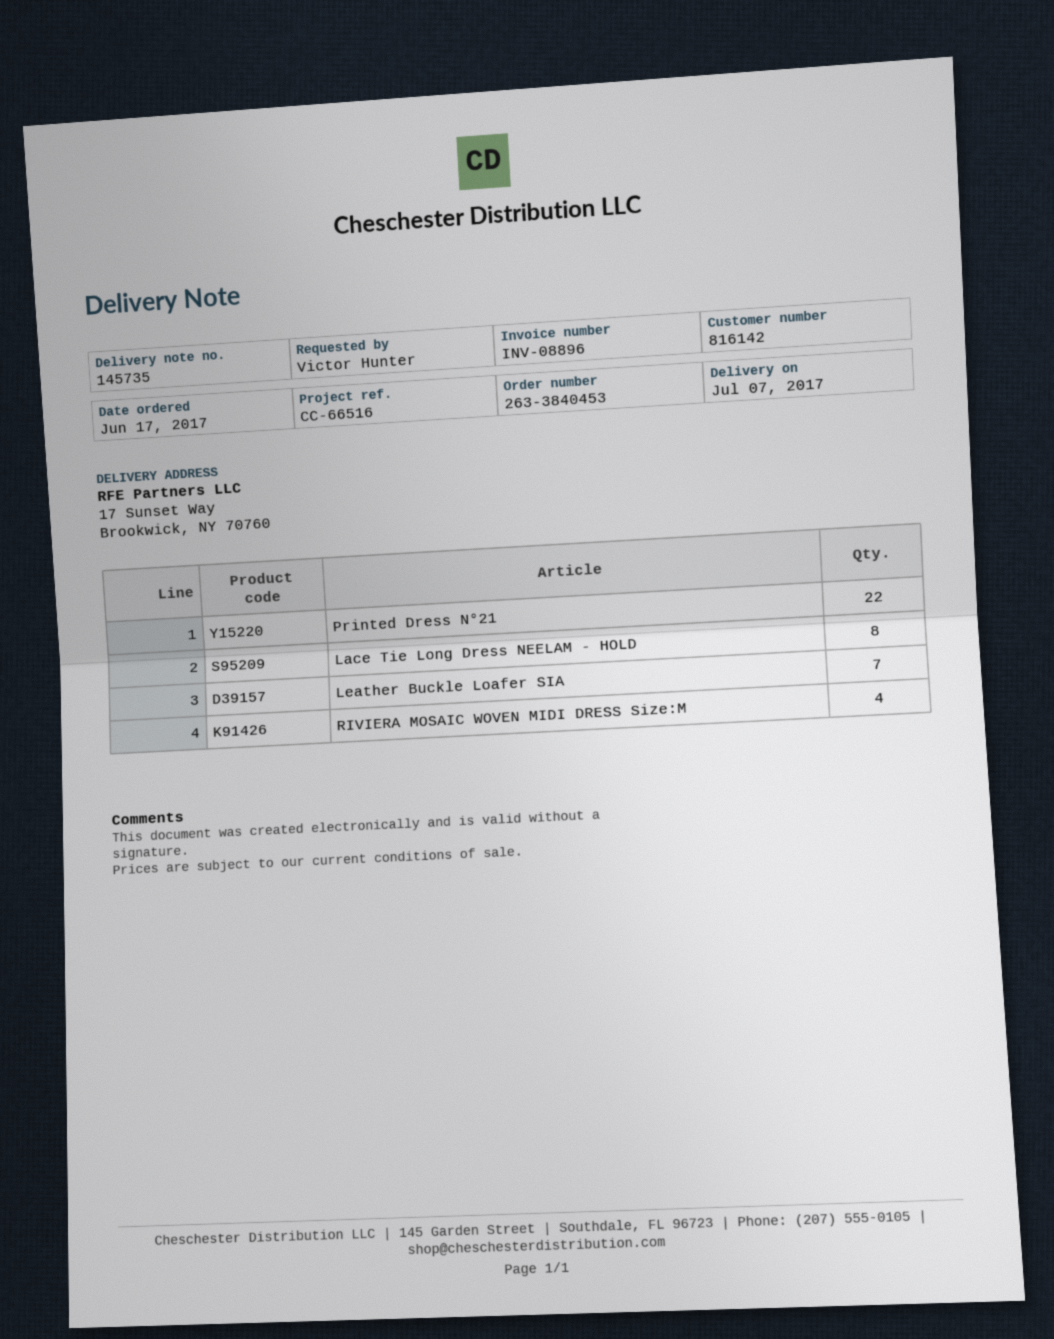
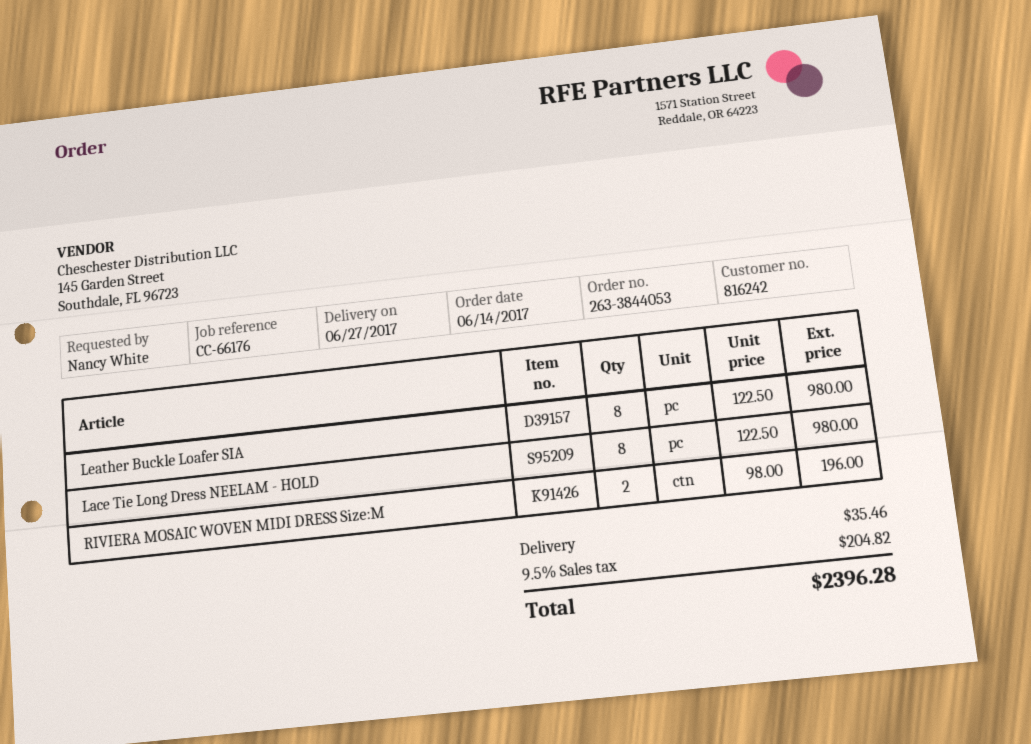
order number: 263-3840453 -> 263-3844053
order date: 2017-06-17 -> 2017-06-14
delivery date: 2017-07-07 -> 2017-06-27
customer number: 816142 -> 816242
reference: CC-66516 -> CC-66176
ordered by: Victor Hunter -> Nancy White
Printed Dress N°21: 22 -> none
Leather Buckle Loafer SIA: 7 -> 8
RIVIERA MOSAIC WOVEN MIDI DRESS Size:M: 4 -> 2

